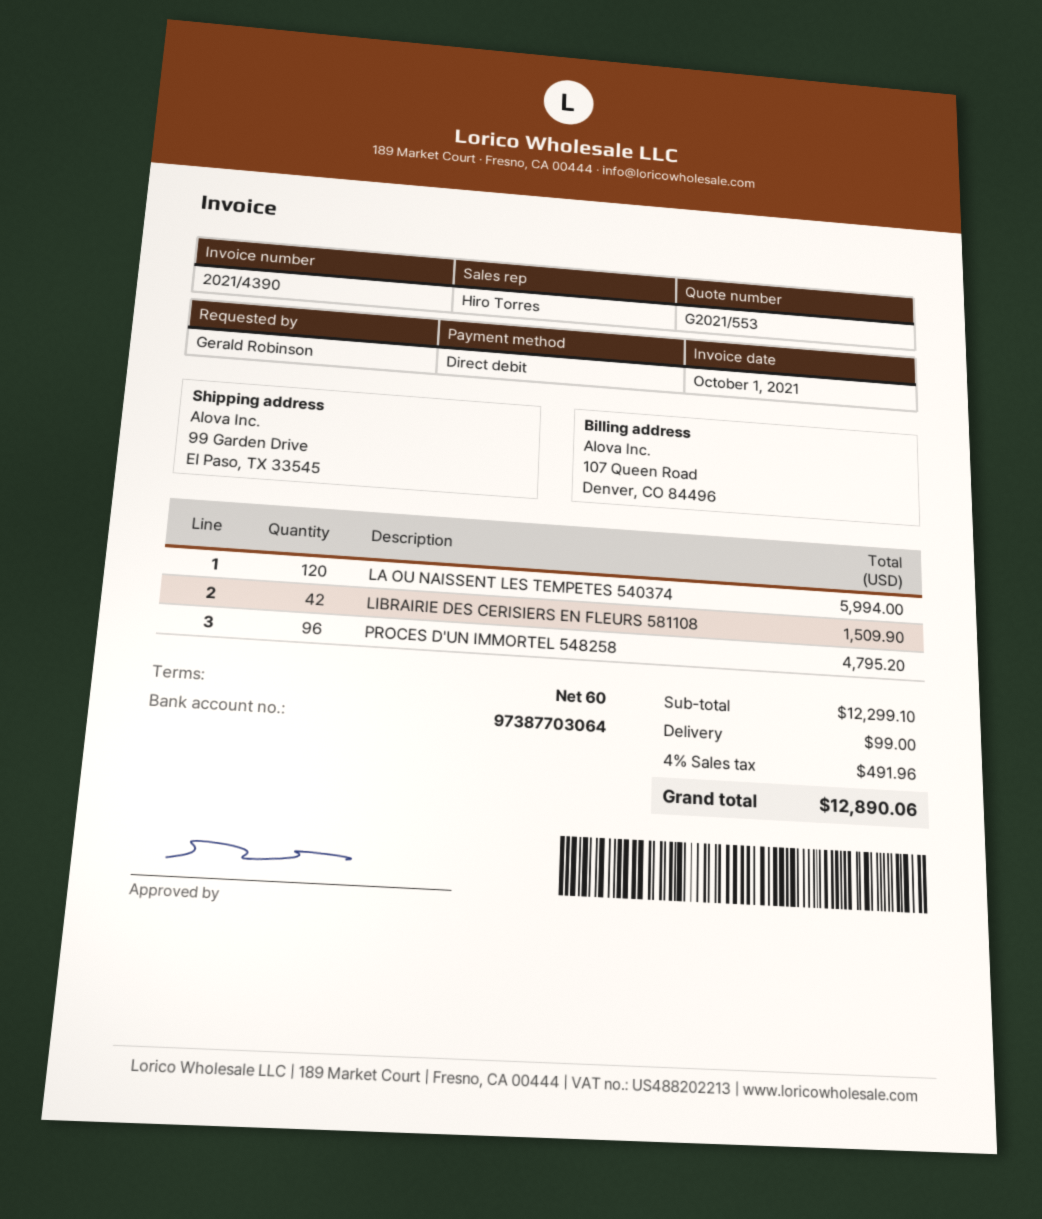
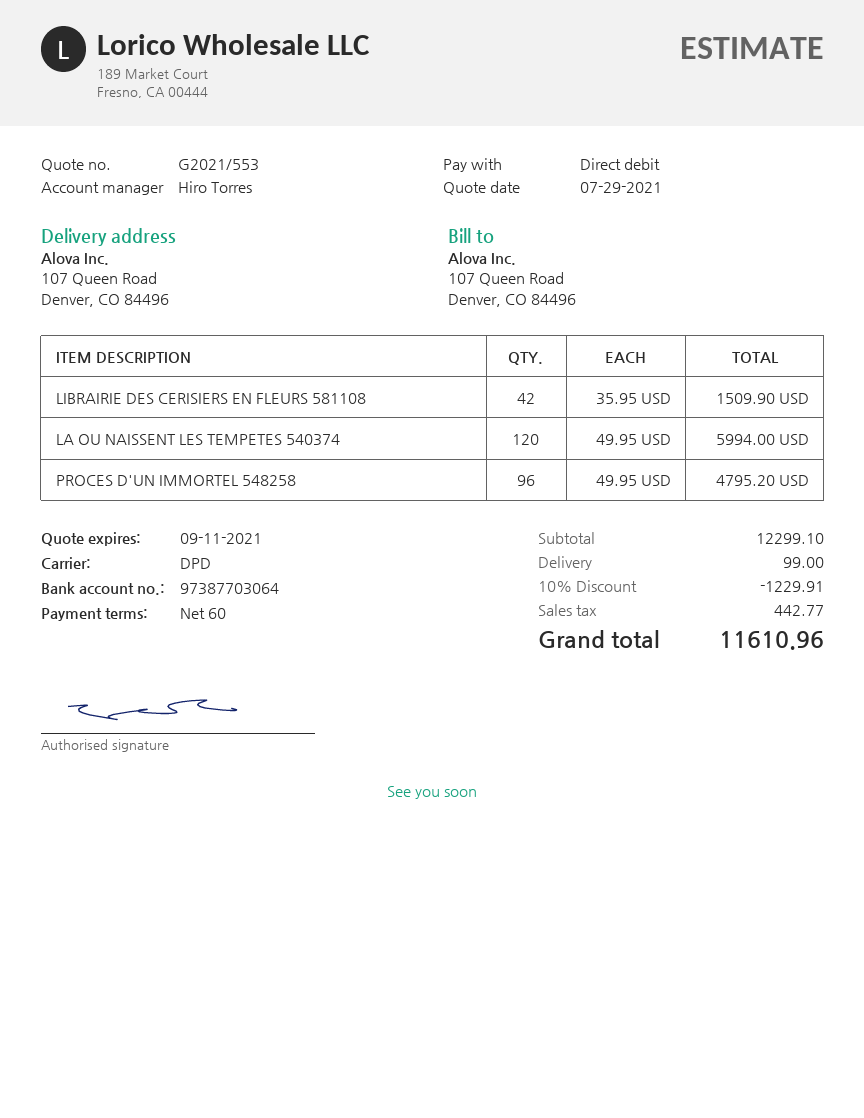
ship to: 99 Garden Drive, El Paso, TX 33545 -> 107 Queen Road, Denver, CO 84496
discount: none -> 10% = 1229.91
tax: 491.96 -> 442.77
total: 12890.06 -> 11610.96

